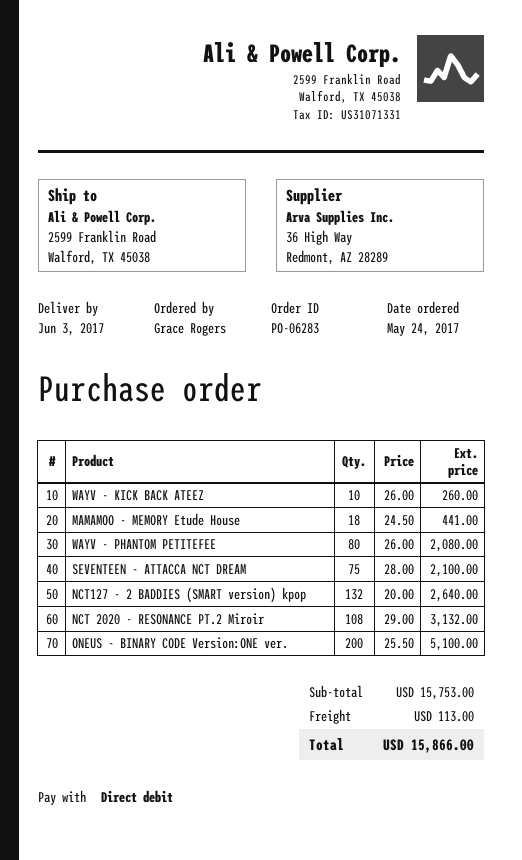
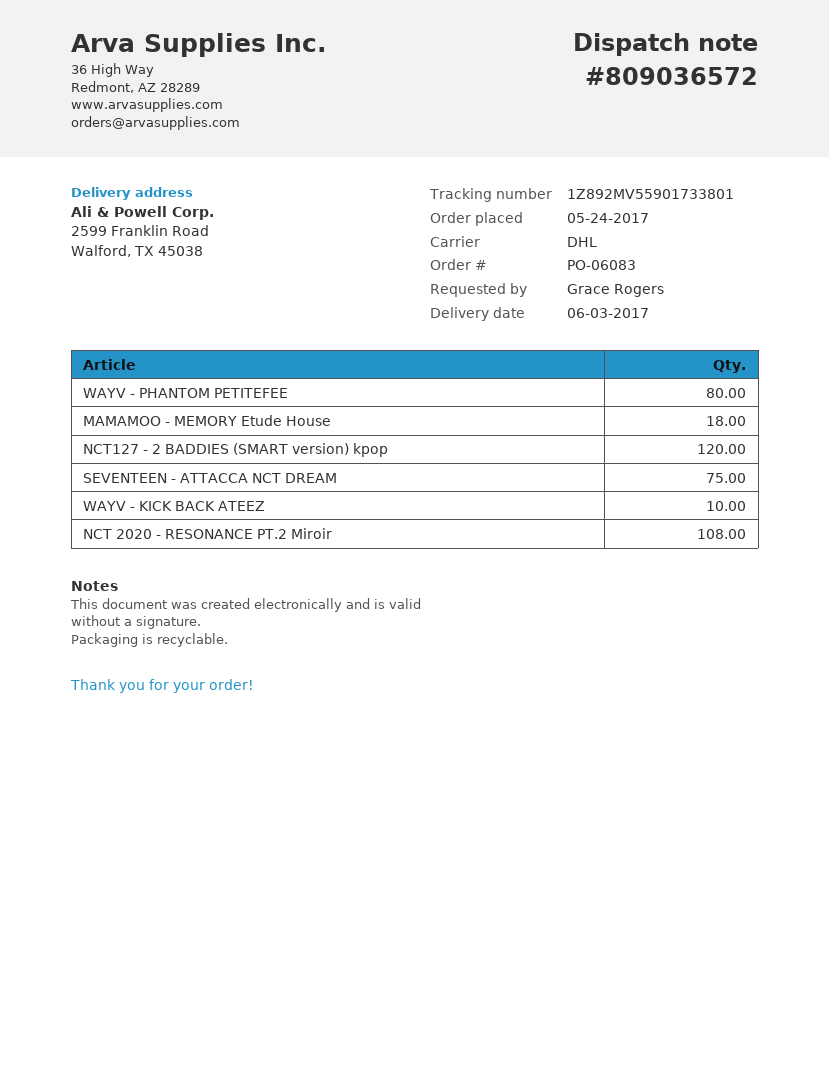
order number: PO-06283 -> PO-06083
NCT127 - 2 BADDIES (SMART version) kpop: 132 -> 120
ONEUS - BINARY CODE Version:ONE ver.: 200 -> none

